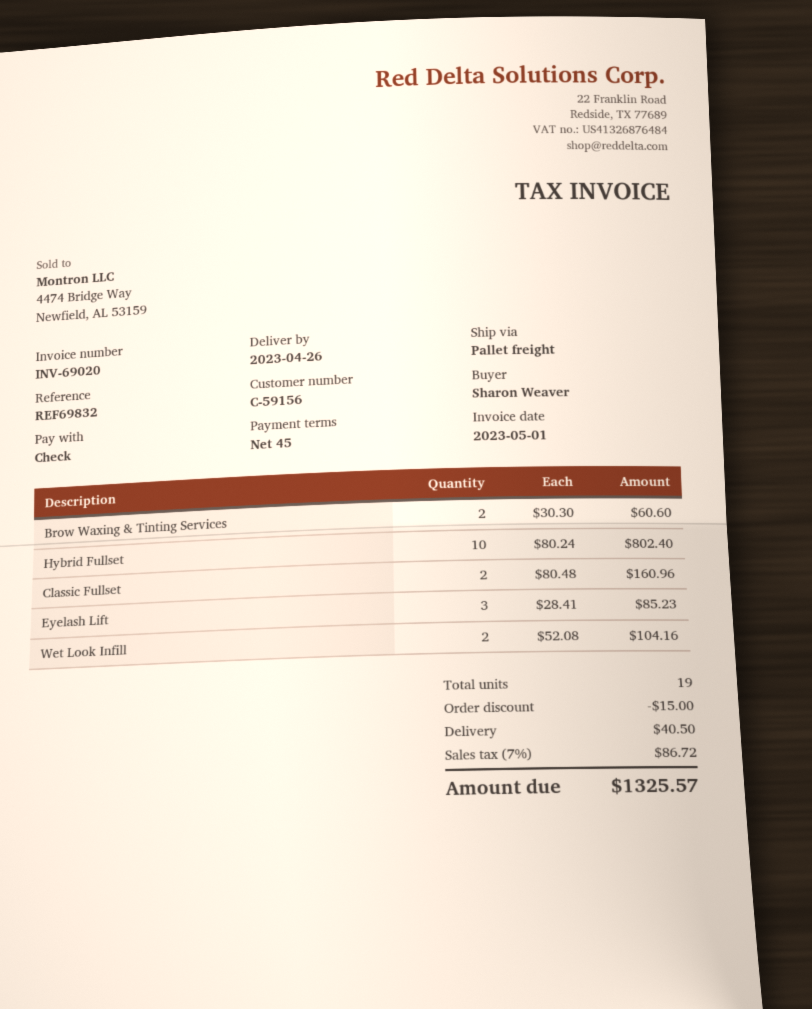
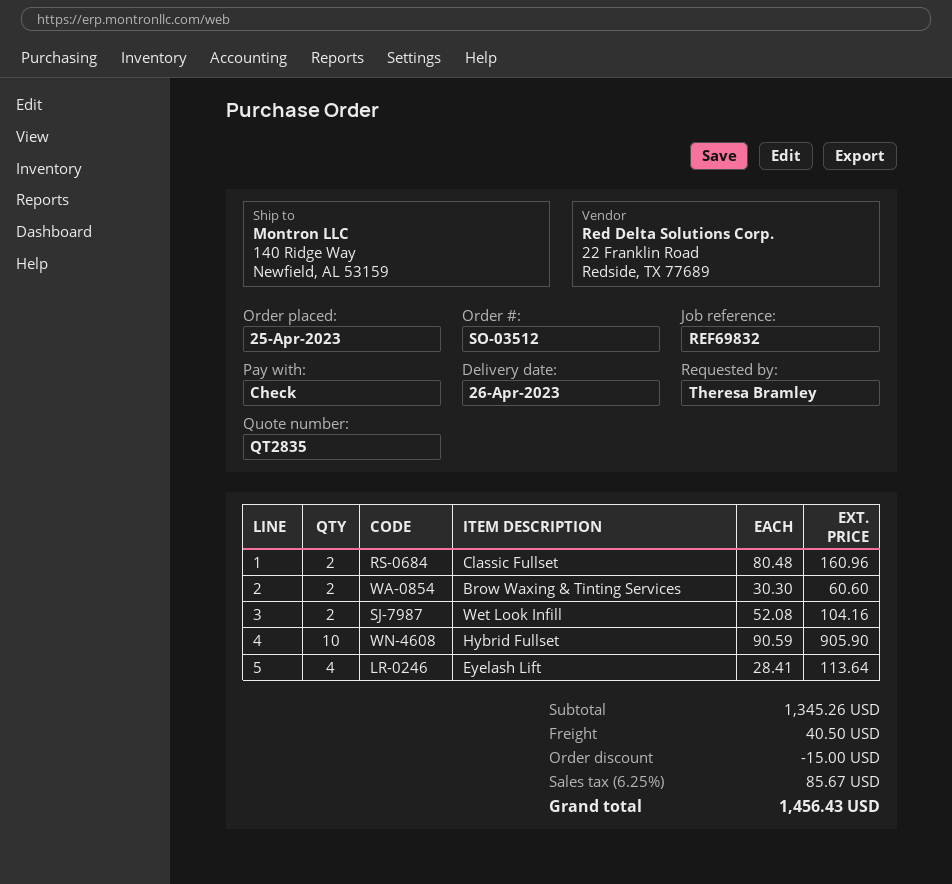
ordered by: Sharon Weaver -> Theresa Bramley
Hybrid Fullset: 10 x 80.24 = 802.40 -> 10 x 90.59 = 905.90
Eyelash Lift: 3 x 28.41 = 85.23 -> 4 x 28.41 = 113.64
tax: 7% = 86.72 -> 6.25% = 85.67
total: 1325.57 -> 1456.43

